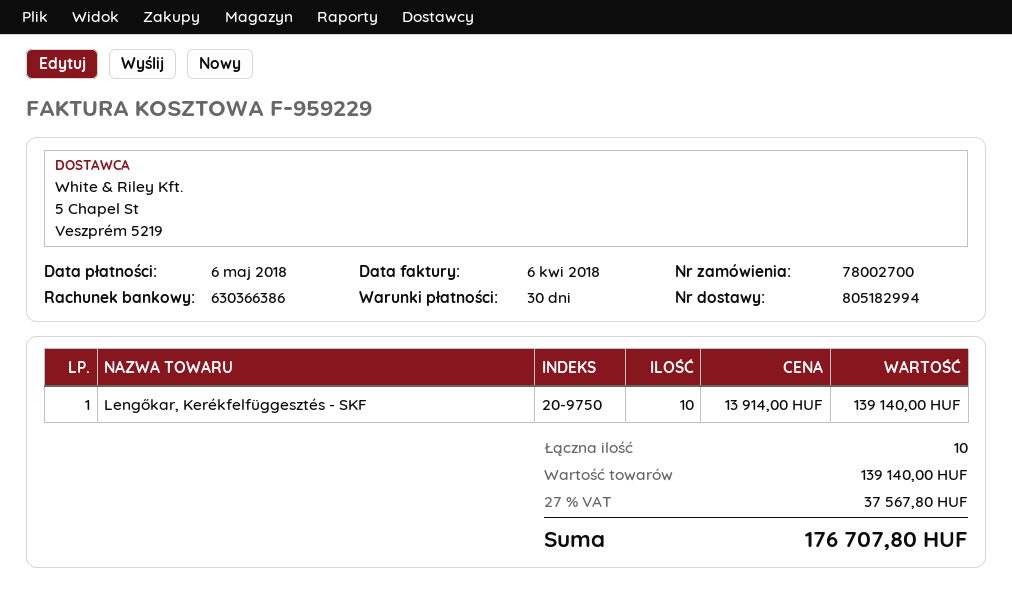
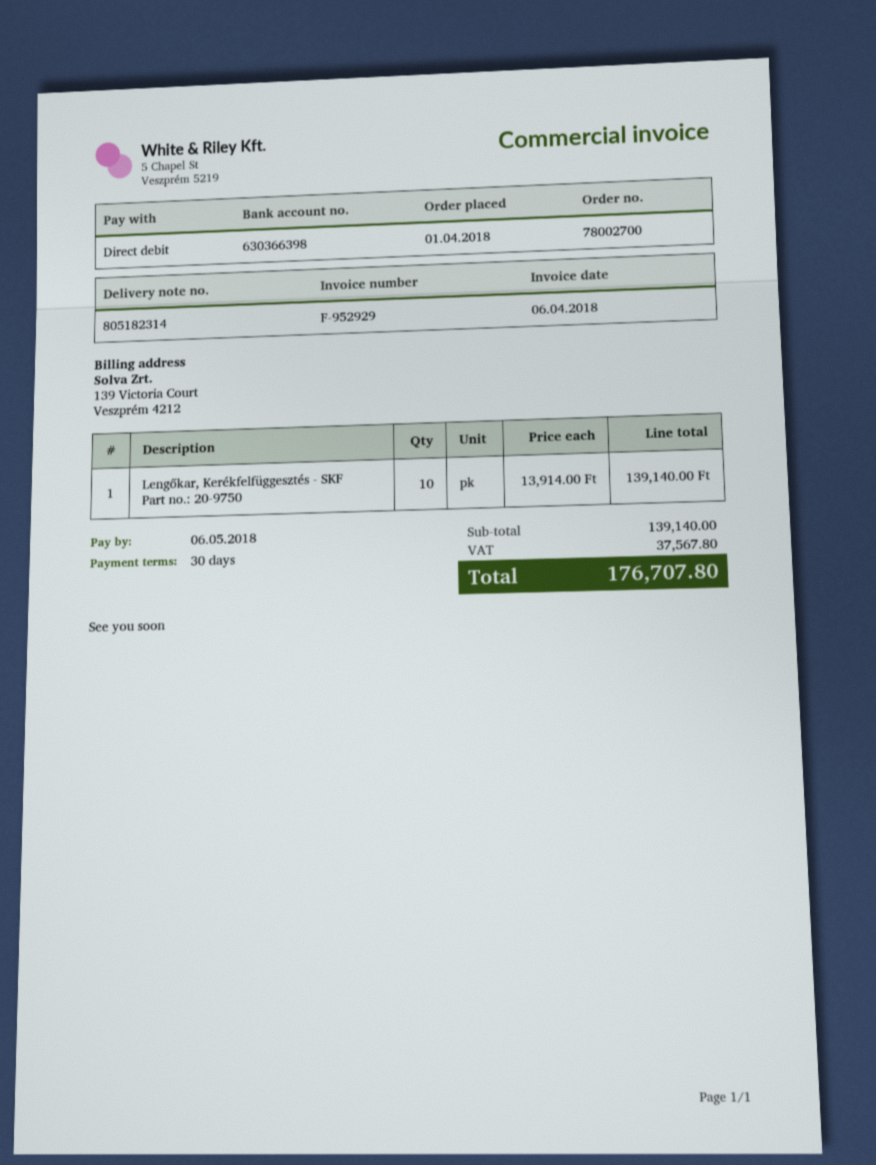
delivery note number: 805182994 -> 805182314
invoice number: F-959229 -> F-952929
bank account: 630366386 -> 630366398

